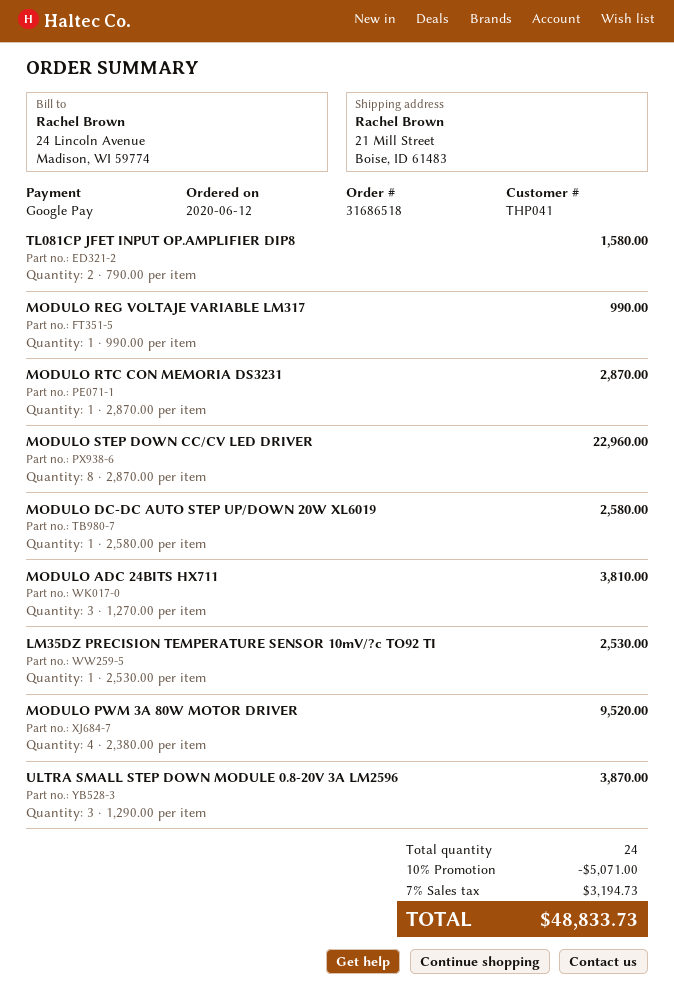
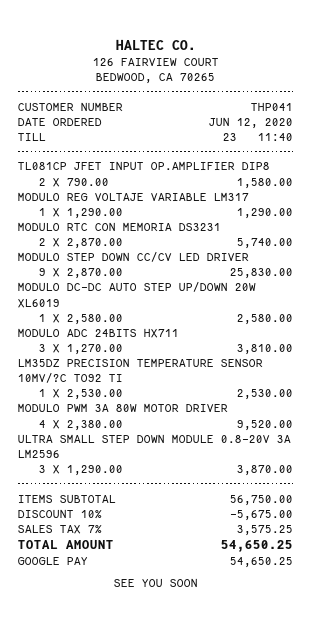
MODULO REG VOLTAJE VARIABLE LM317: 1 x 990.00 = 990.00 -> 1 x 1290.00 = 1290.00
MODULO RTC CON MEMORIA DS3231: 1 x 2870.00 = 2870.00 -> 2 x 2870.00 = 5740.00
MODULO STEP DOWN CC/CV LED DRIVER: 8 x 2870.00 = 22960.00 -> 9 x 2870.00 = 25830.00
discount: 10% = 5071.00 -> 10% = 5675.00
tax: 7% = 3194.73 -> 7% = 3575.25
total: 48833.73 -> 54650.25

